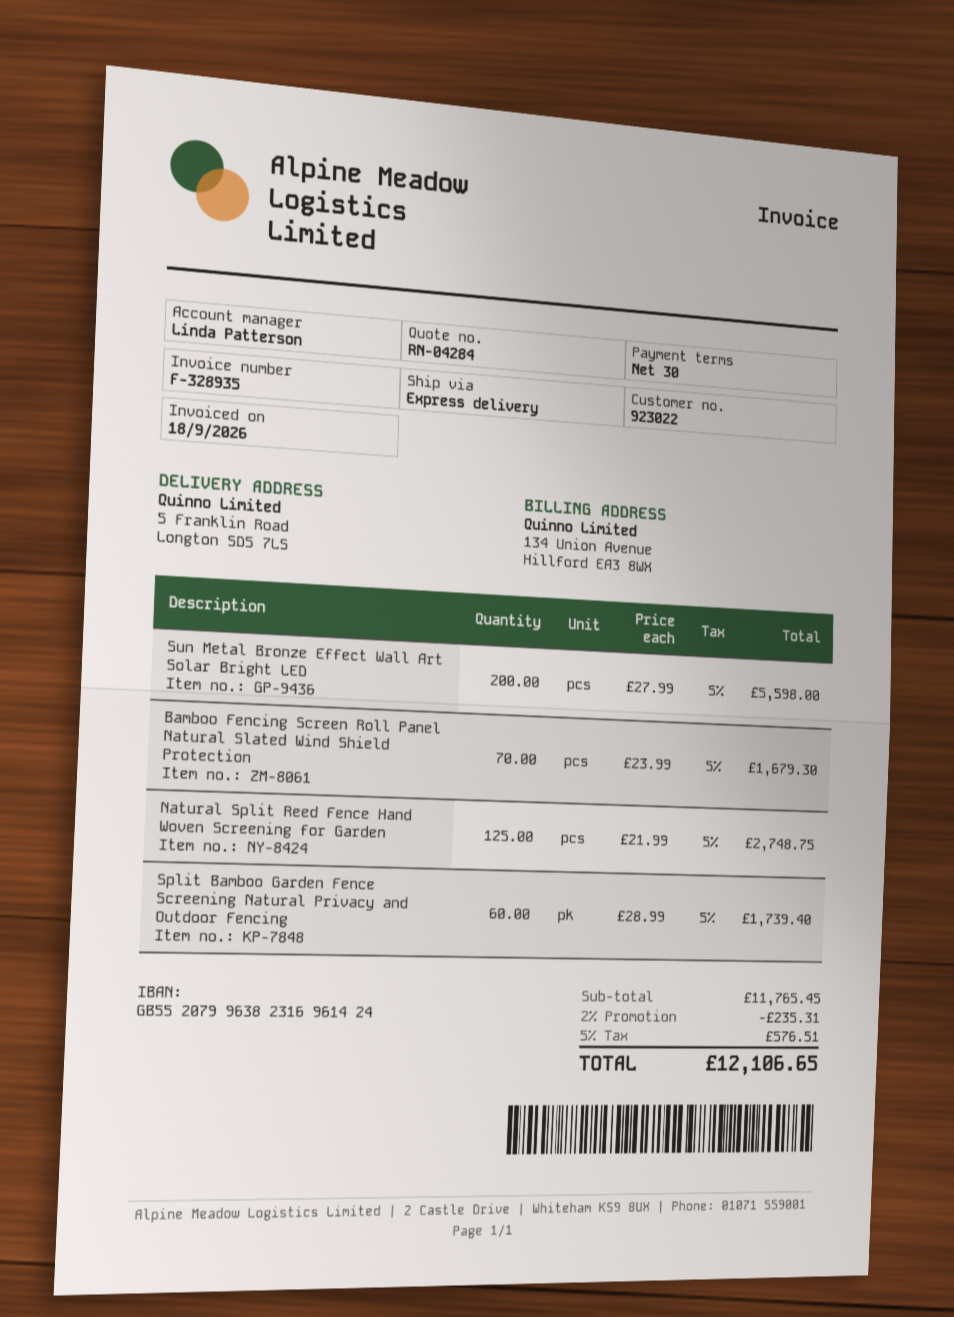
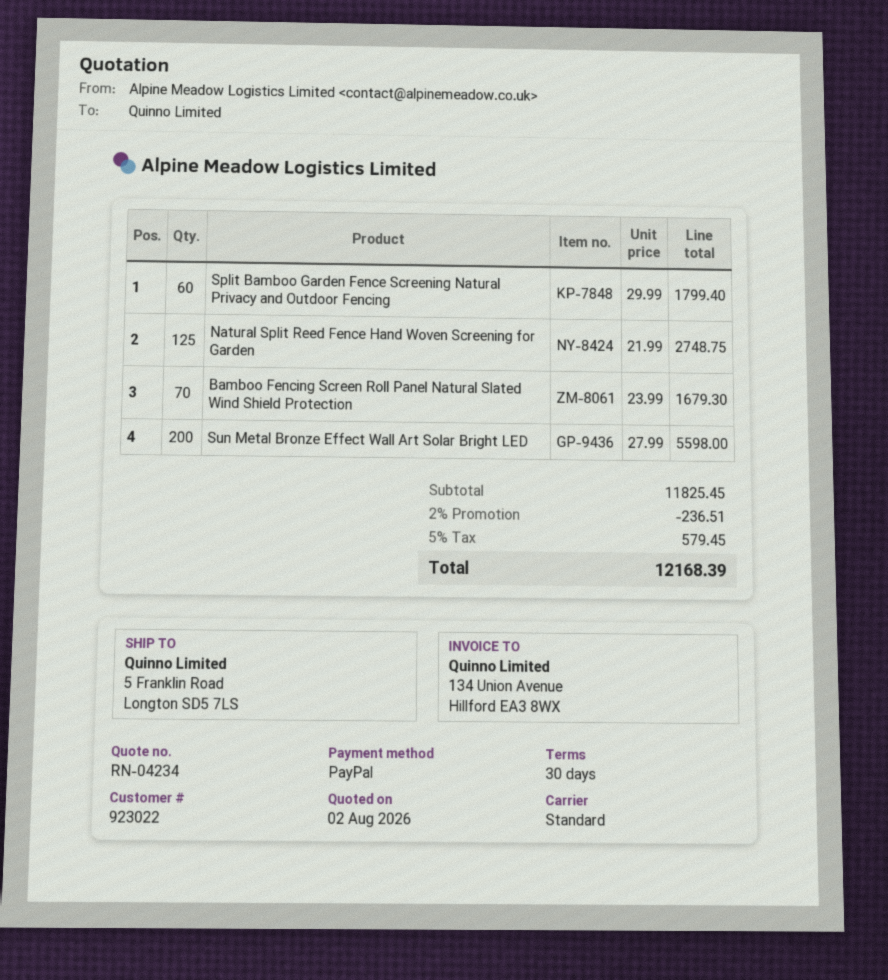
quote number: RN-04284 -> RN-04234
shipping method: express -> standard
Split Bamboo Garden Fence Screening Natural Privacy and Outdoor Fencing: 60 x 28.99 = 1739.40 -> 60 x 29.99 = 1799.40
subtotal: 11765.45 -> 11825.45
discount: 2% = 235.31 -> 2% = 236.51
tax: 5% = 576.51 -> 5% = 579.45
total: 12106.65 -> 12168.39

